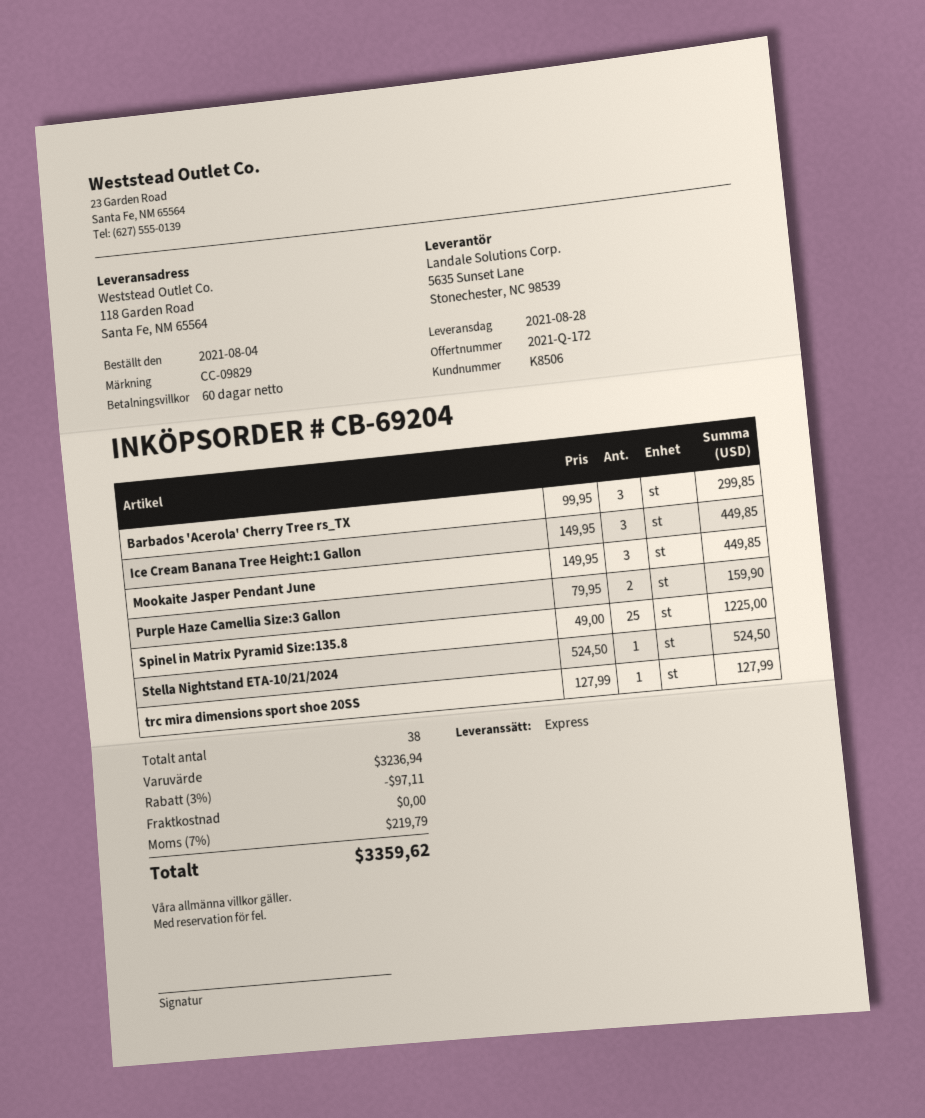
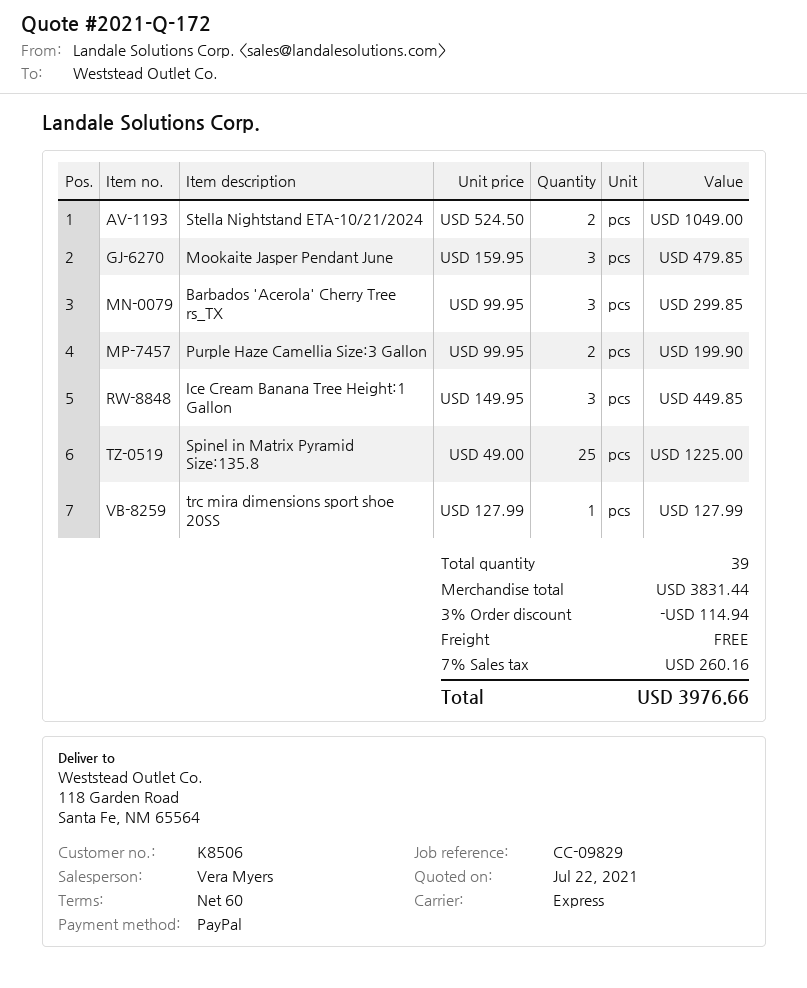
Mookaite Jasper Pendant June: 3 x 149.95 = 449.85 -> 3 x 159.95 = 479.85
Purple Haze Camellia Size:3 Gallon: 2 x 79.95 = 159.90 -> 2 x 99.95 = 199.90
Stella Nightstand ETA-10/21/2024: 1 x 524.50 = 524.50 -> 2 x 524.50 = 1049.00
total quantity: 38 -> 39
subtotal: 3236.94 -> 3831.44
discount: 3% = 97.11 -> 3% = 114.94
tax: 7% = 219.79 -> 7% = 260.16
total: 3359.62 -> 3976.66

